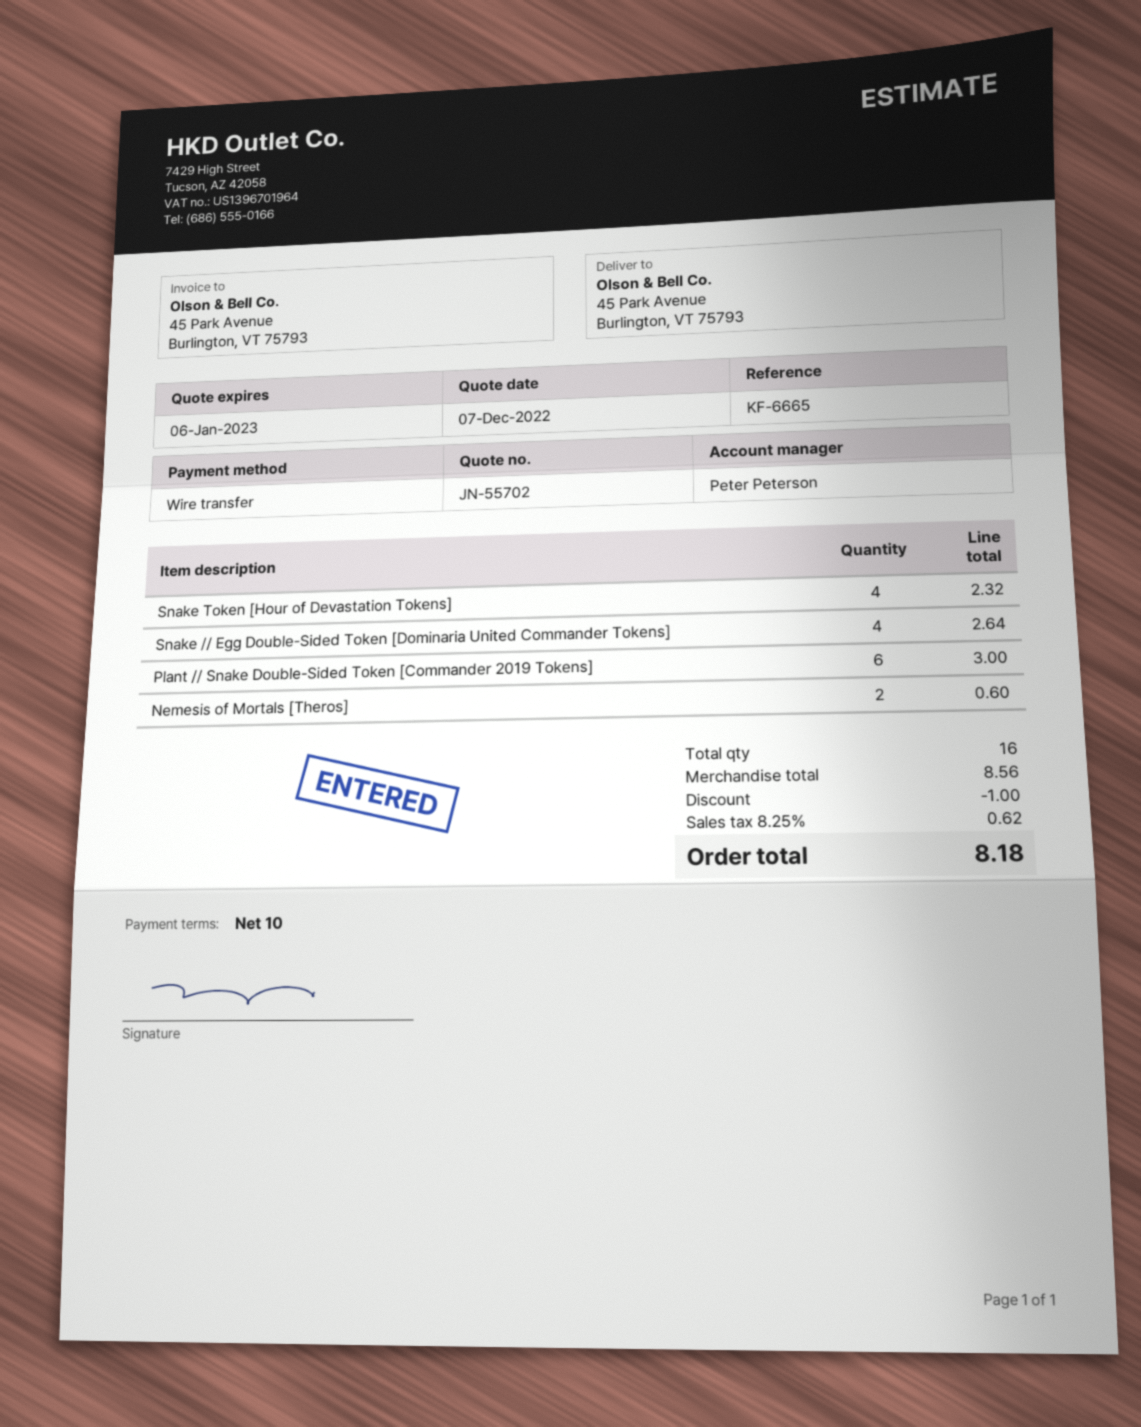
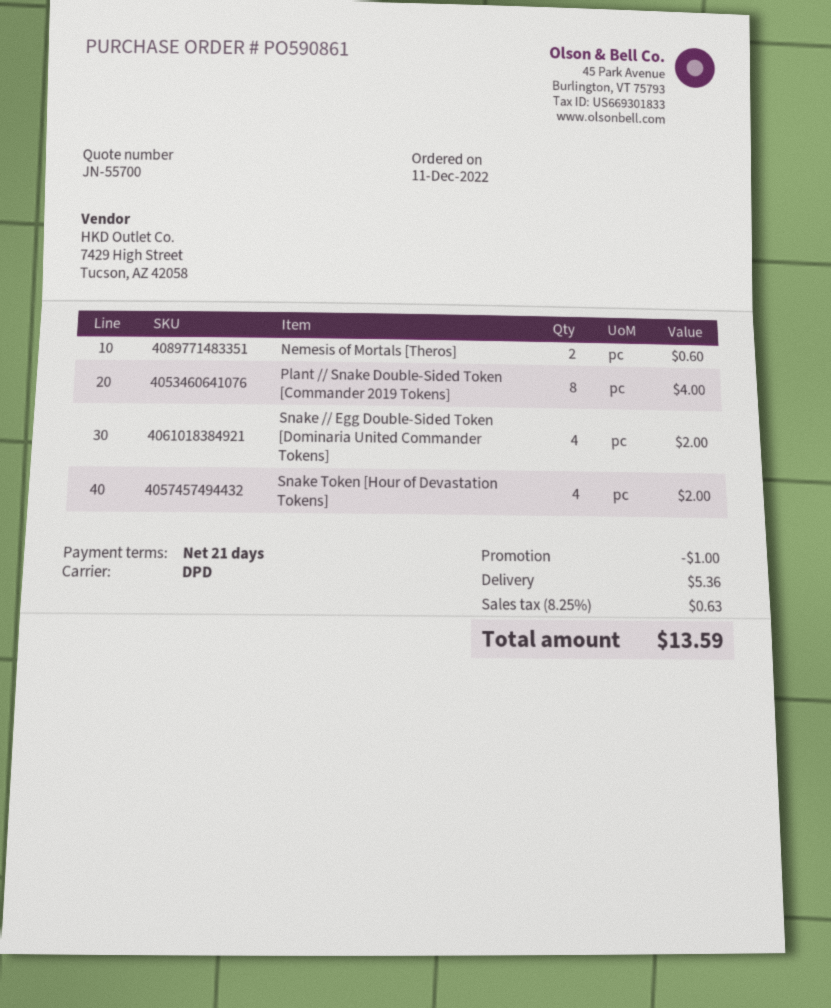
quote number: JN-55702 -> JN-55700
payment terms: 10 days -> 21 days
Snake Token [Hour of Devastation Tokens]: 4 for 2.32 -> 4 for 2.00
Snake // Egg Double-Sided Token [Dominaria United Commander Tokens]: 4 for 2.64 -> 4 for 2.00
Plant // Snake Double-Sided Token [Commander 2019 Tokens]: 6 for 3.00 -> 8 for 4.00
shipping: none -> 5.36
tax: 8.25% = 0.62 -> 8.25% = 0.63
total: 8.18 -> 13.59

